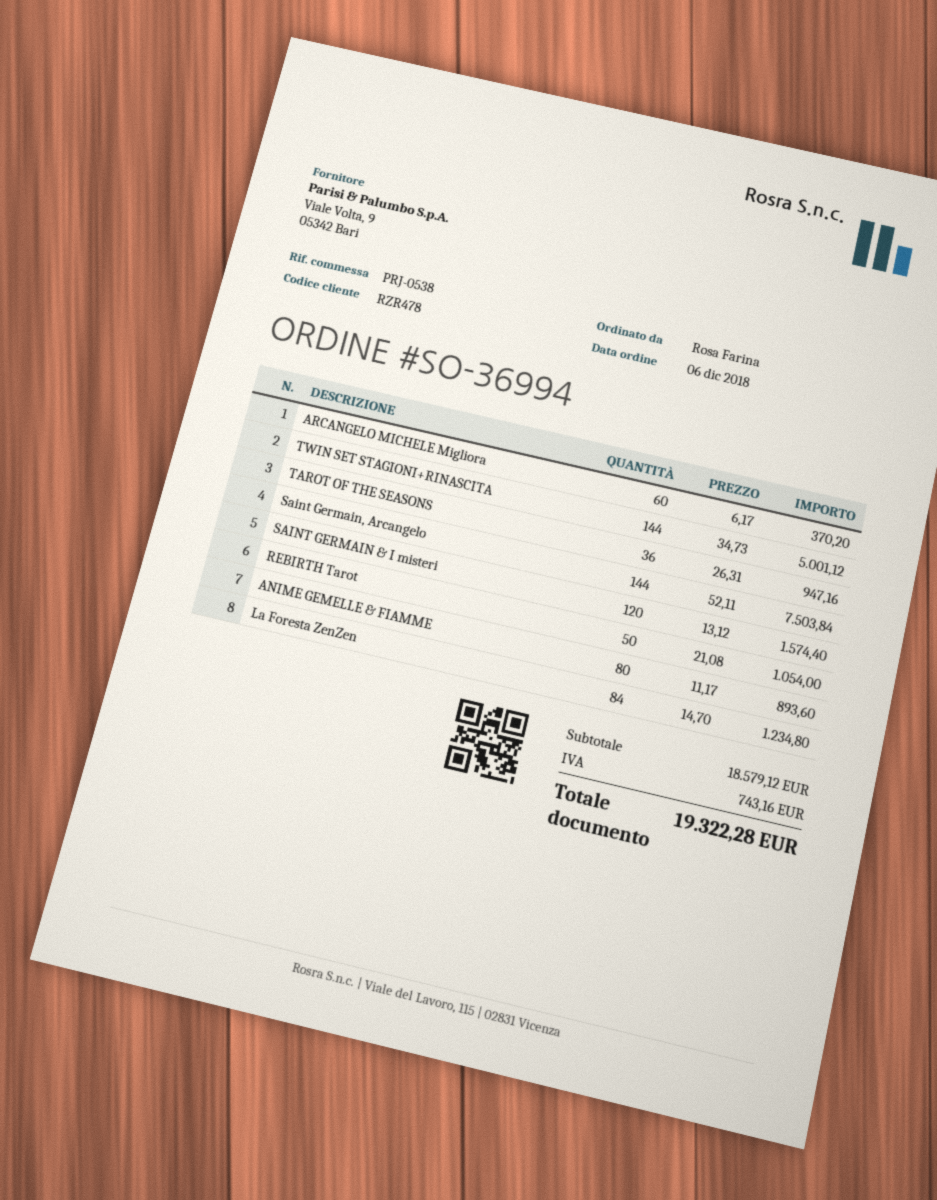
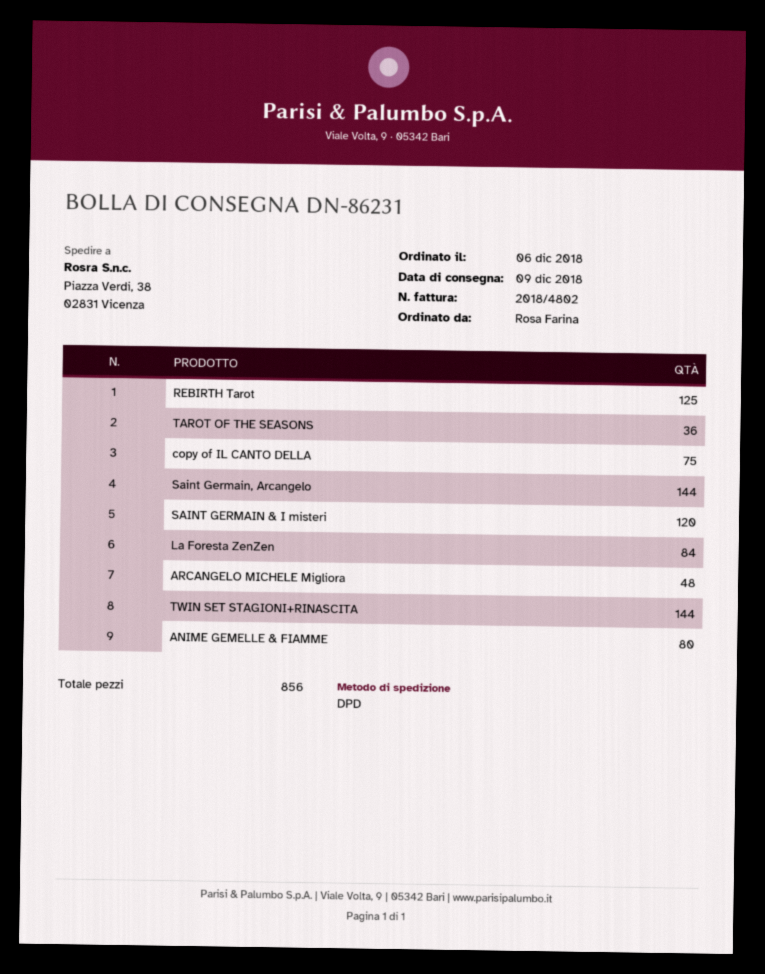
ARCANGELO MICHELE Migliora: 60 -> 48
REBIRTH Tarot: 50 -> 125
copy of IL CANTO DELLA: none -> 75

